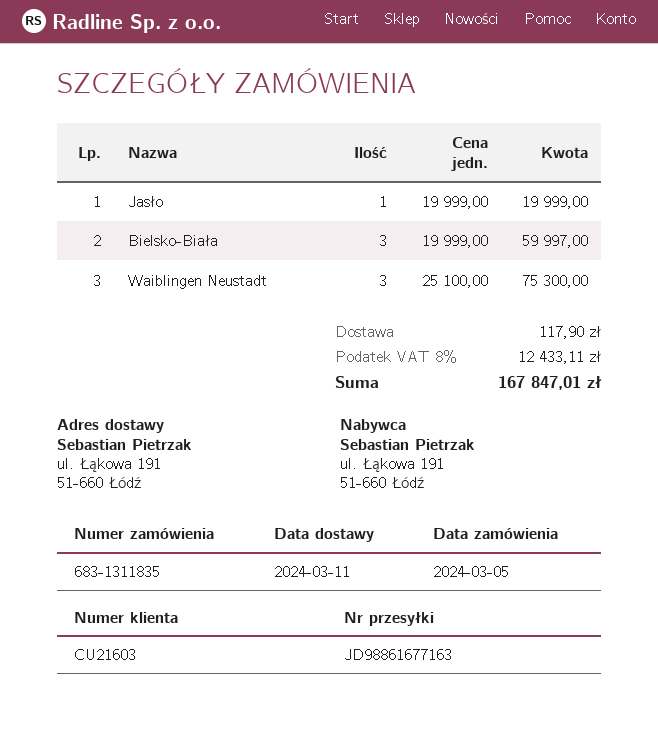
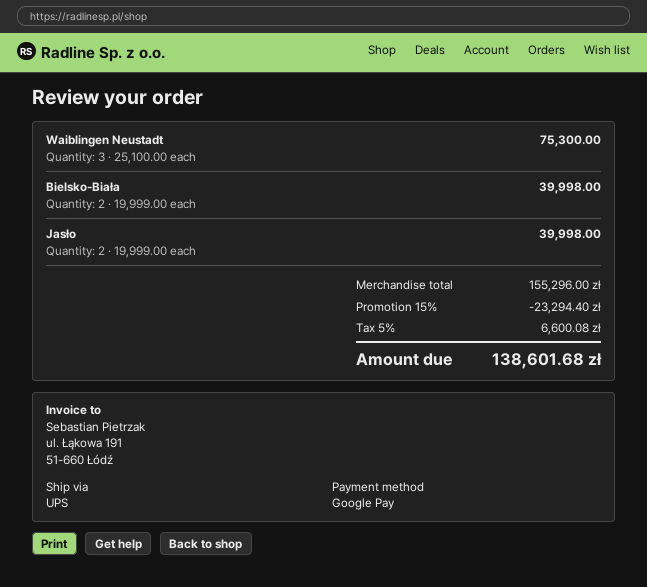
Jasło: 1 x 19999.00 = 19999.00 -> 2 x 19999.00 = 39998.00
Bielsko-Biała: 3 x 19999.00 = 59997.00 -> 2 x 19999.00 = 39998.00
discount: none -> 15% = 23294.40
shipping: 117.90 -> none
tax: 8% = 12433.11 -> 5% = 6600.08
total: 167847.01 -> 138601.68

